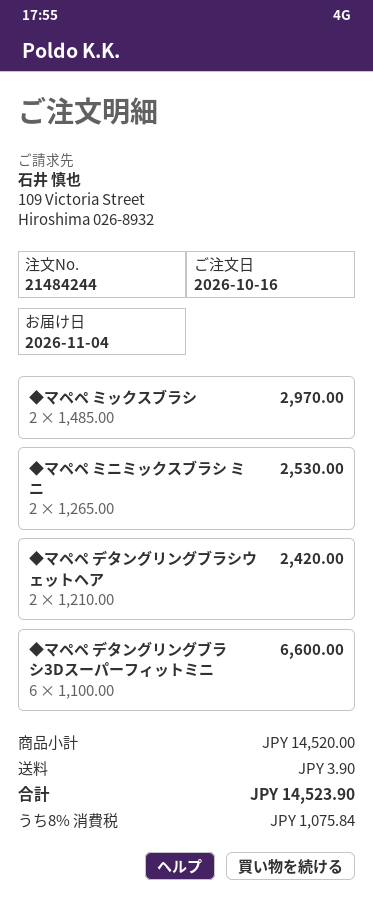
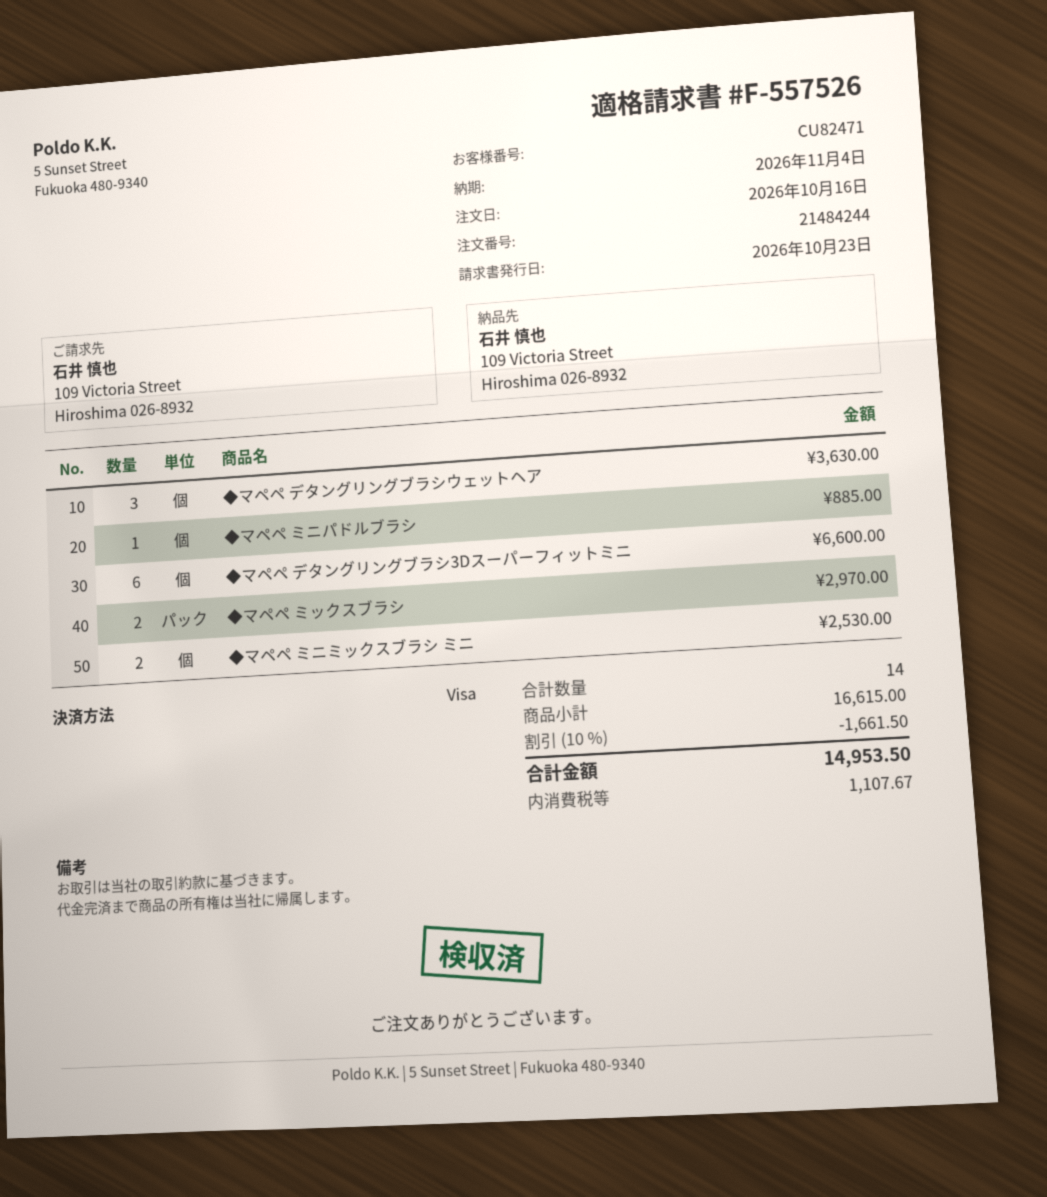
◆マペペ デタングリングブラシウェットヘア: 2 for 2420.00 -> 3 for 3630.00
◆マペペ ミニパドルブラシ: none -> 1 for 885.00
subtotal: 14520.00 -> 16615.00
discount: none -> 10% = 1661.50
shipping: 3.90 -> none
tax: 1075.84 -> 1107.67
total: 14523.90 -> 14953.50

